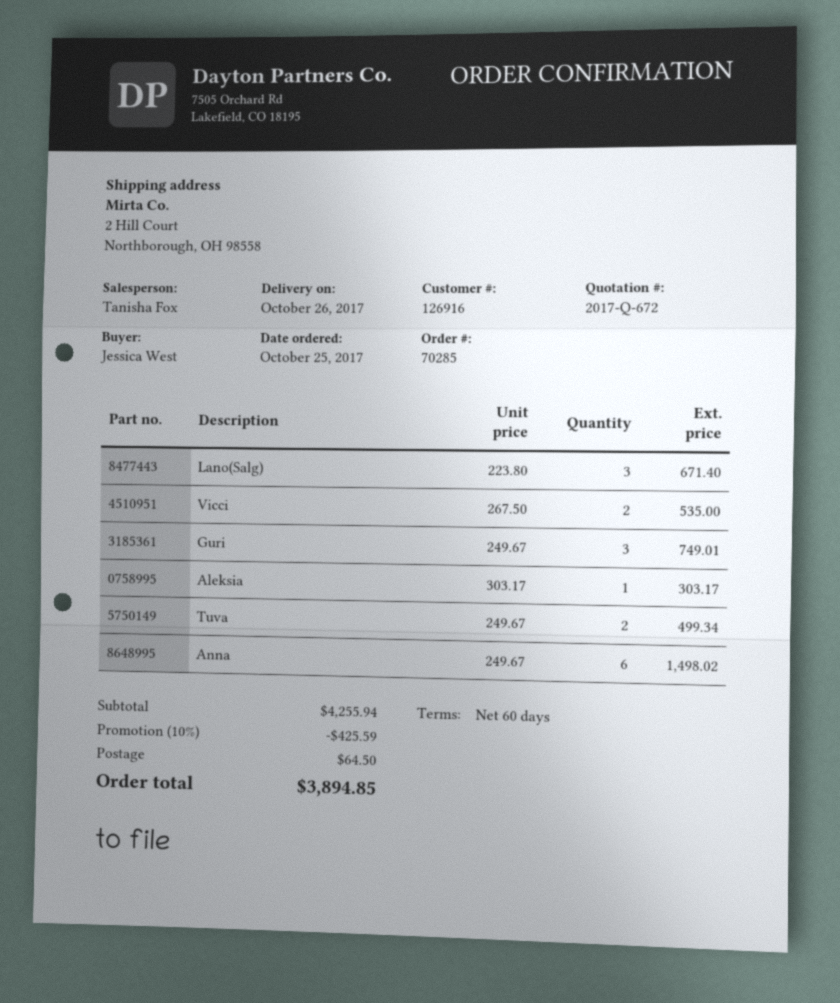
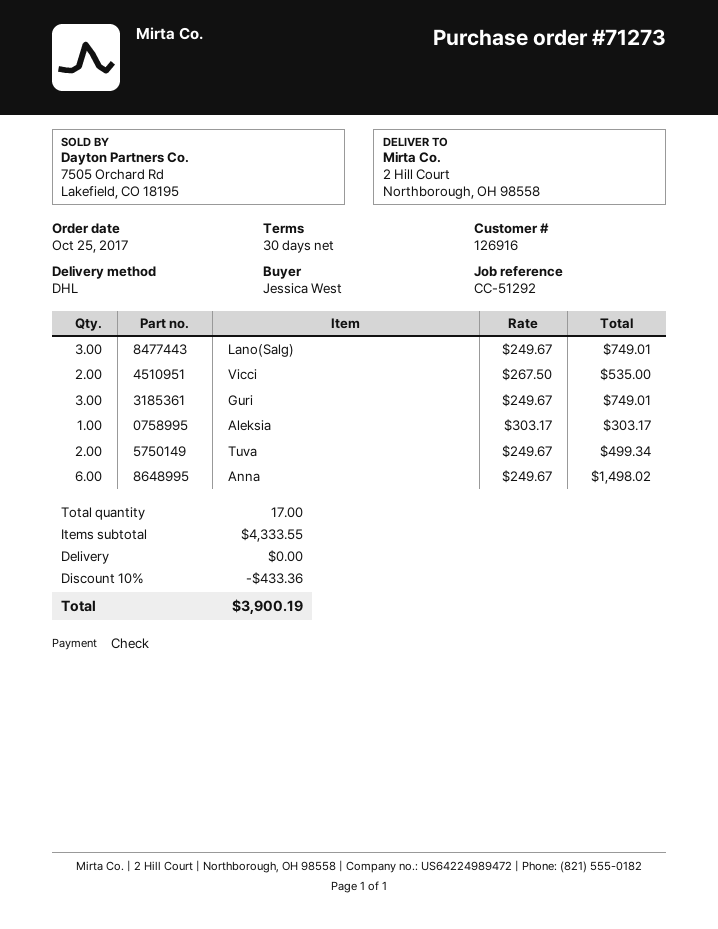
order number: 70285 -> 71273
payment terms: 60 days -> 30 days
Lano(Salg): 3 x 223.80 = 671.40 -> 3 x 249.67 = 749.01
subtotal: 4255.94 -> 4333.55
discount: 10% = 425.59 -> 10% = 433.36
shipping: 64.50 -> 0.00
total: 3894.85 -> 3900.19

